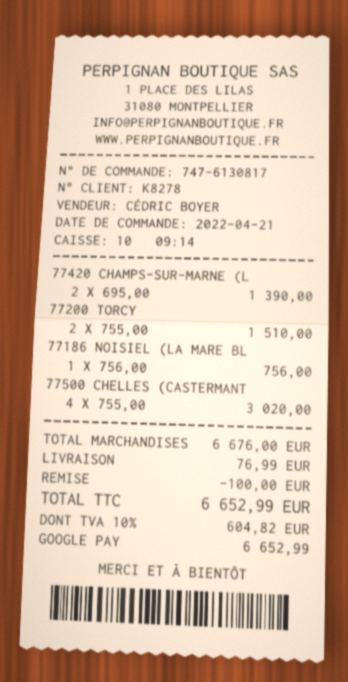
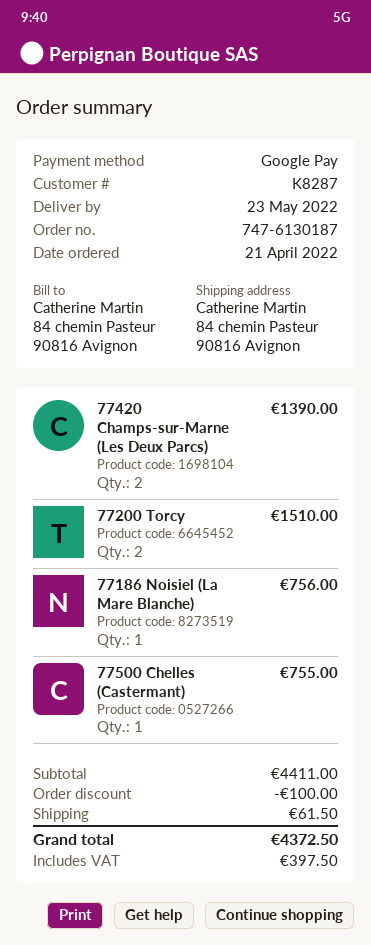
order number: 747-6130817 -> 747-6130187
customer number: K8278 -> K8287
77500 CHELLES (CASTERMANT: 4 for 3020.00 -> 1 for 755.00
subtotal: 6676.00 -> 4411.00
shipping: 76.99 -> 61.50
tax: 604.82 -> 397.50
total: 6652.99 -> 4372.50

